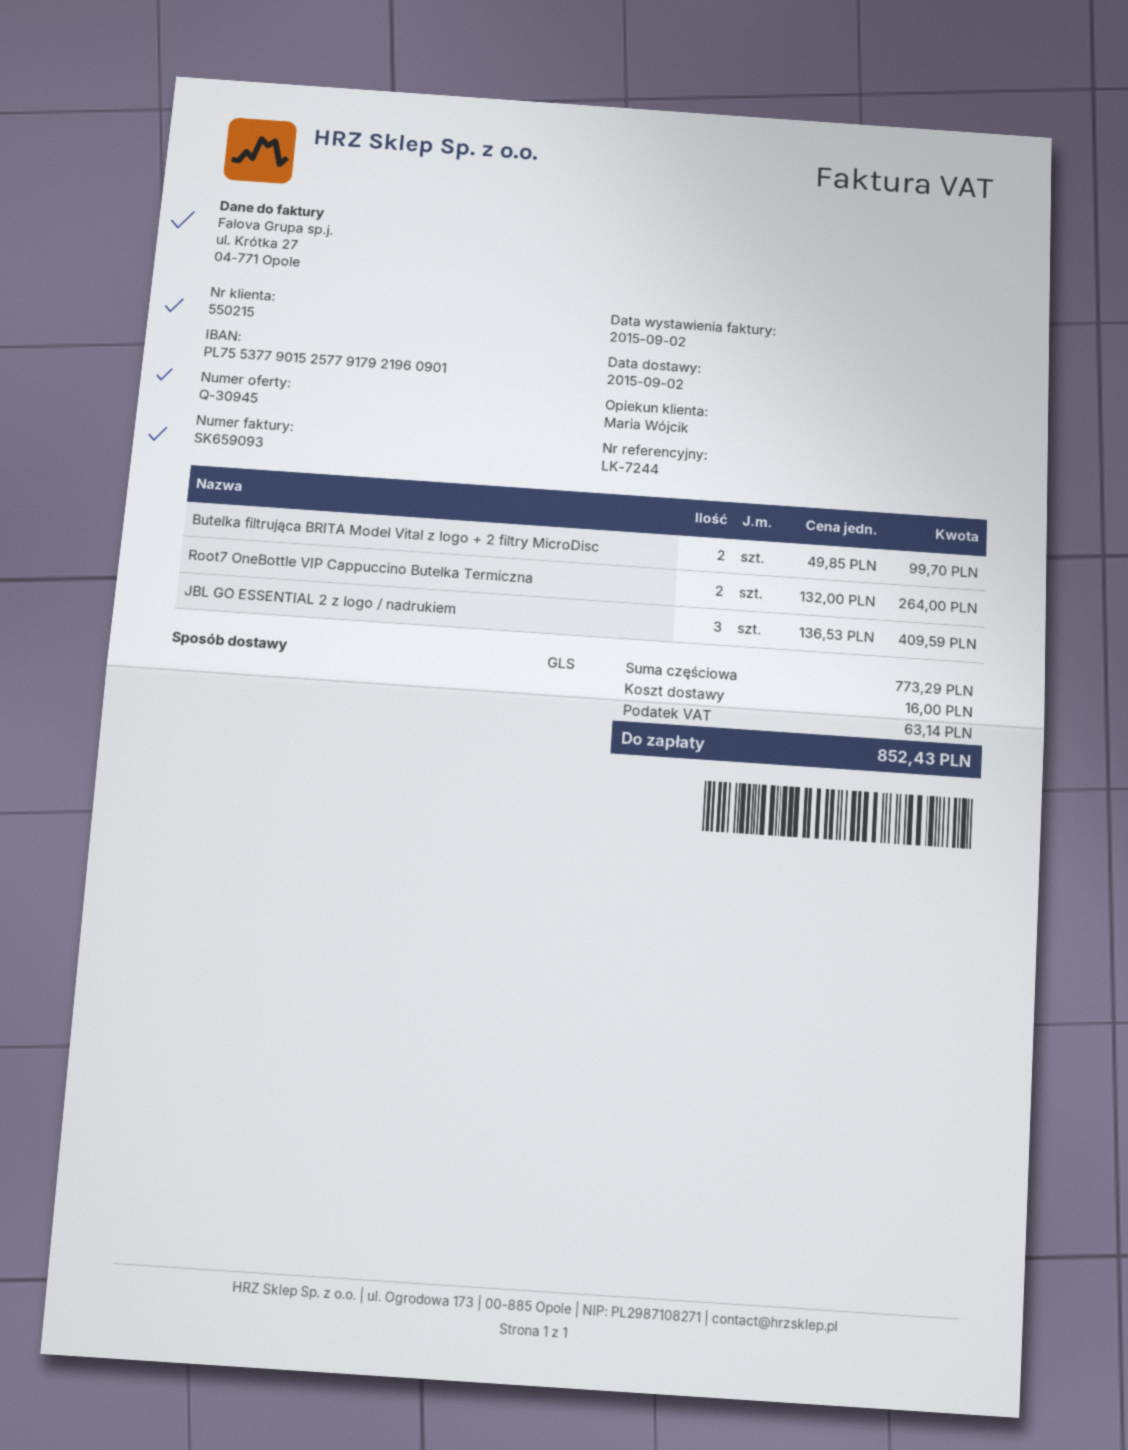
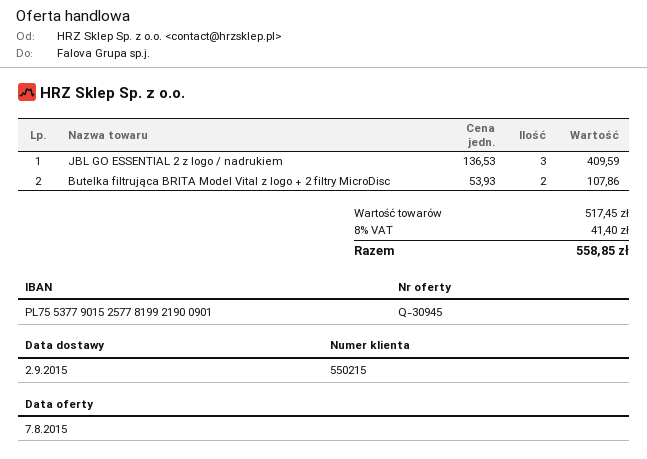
bank account: PL75537790152577917921960901 -> PL75537790152577819921900901
Butelka filtrująca BRITA Model Vital z logo + 2 filtry MicroDisc: 2 x 49.85 = 99.70 -> 2 x 53.93 = 107.86
Root7 OneBottle VIP Cappuccino Butelka Termiczna: 2 x 132.00 = 264.00 -> none
subtotal: 773.29 -> 517.45
shipping: 16.00 -> none
tax: 63.14 -> 41.40
total: 852.43 -> 558.85

